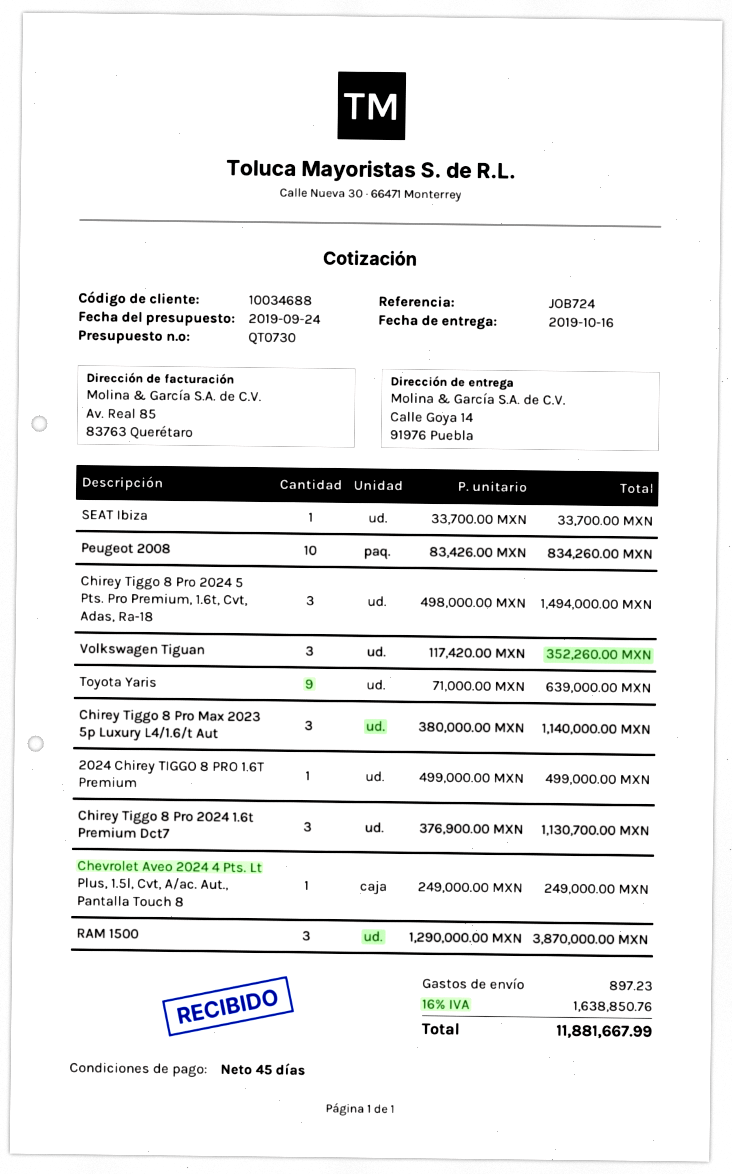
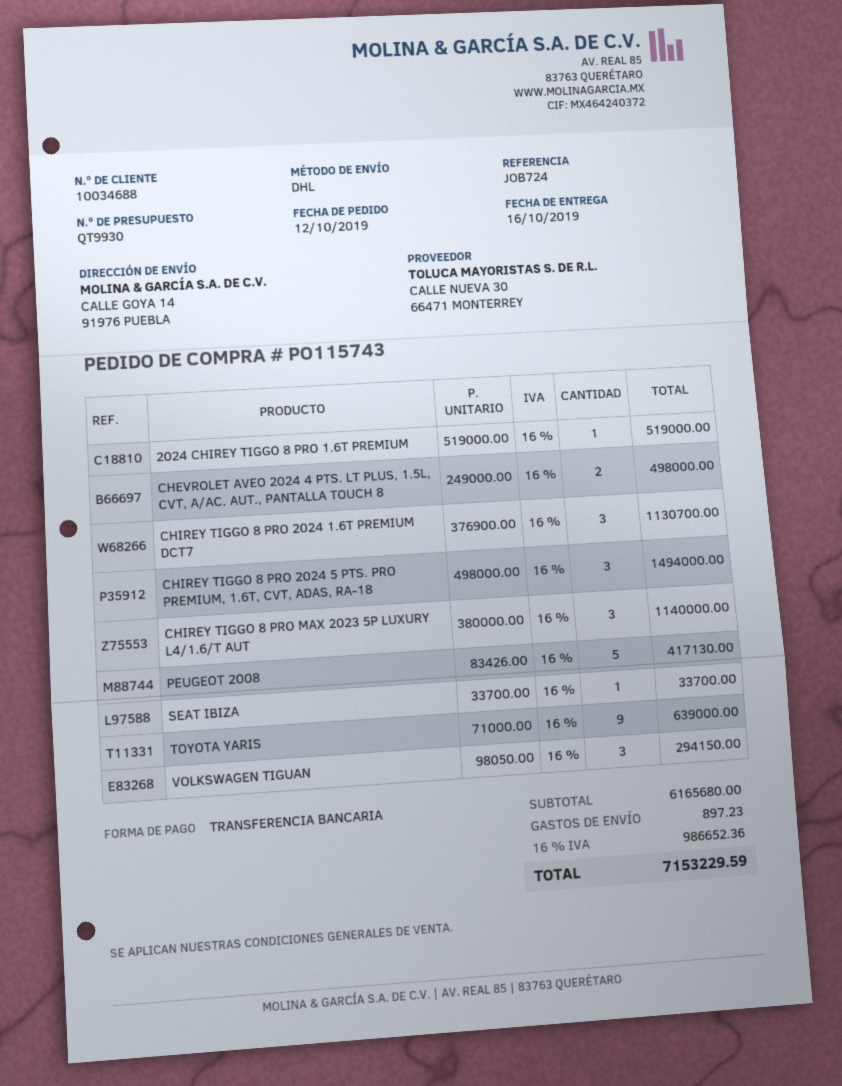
quote number: QT0730 -> QT9930
Peugeot 2008: 10 x 83426.00 = 834260.00 -> 5 x 83426.00 = 417130.00
Volkswagen Tiguan: 3 x 117420.00 = 352260.00 -> 3 x 98050.00 = 294150.00
2024 Chirey TIGGO 8 PRO 1.6T Premium: 1 x 499000.00 = 499000.00 -> 1 x 519000.00 = 519000.00
Chevrolet Aveo 2024 4 Pts. Lt Plus, 1.5l, Cvt, A/ac. Aut., Pantalla Touch 8: 1 x 249000.00 = 249000.00 -> 2 x 249000.00 = 498000.00
RAM 1500: 3 x 1290000.00 = 3870000.00 -> none
tax: 16% = 1638850.76 -> 16% = 986652.36
total: 11881667.99 -> 7153229.59

